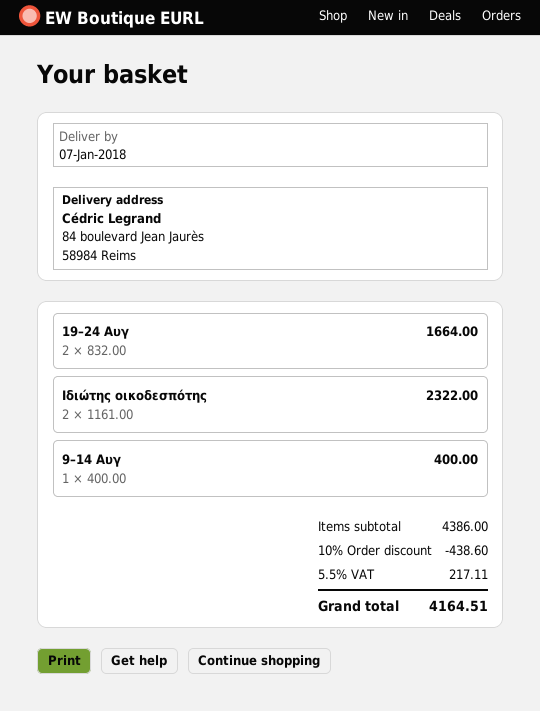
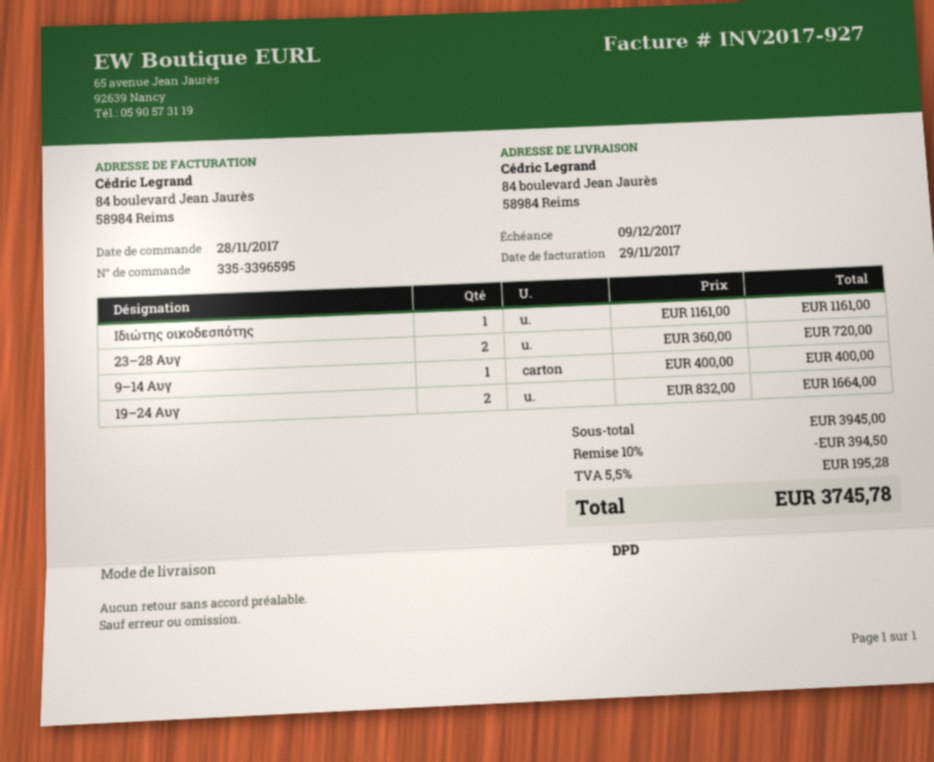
Ιδιώτης οικοδεσπότης: 2 x 1161.00 = 2322.00 -> 1 x 1161.00 = 1161.00
23–28 Αυγ: none -> 2 x 360.00 = 720.00
subtotal: 4386.00 -> 3945.00
discount: 10% = 438.60 -> 10% = 394.50
tax: 5.5% = 217.11 -> 5.5% = 195.28
total: 4164.51 -> 3745.78

